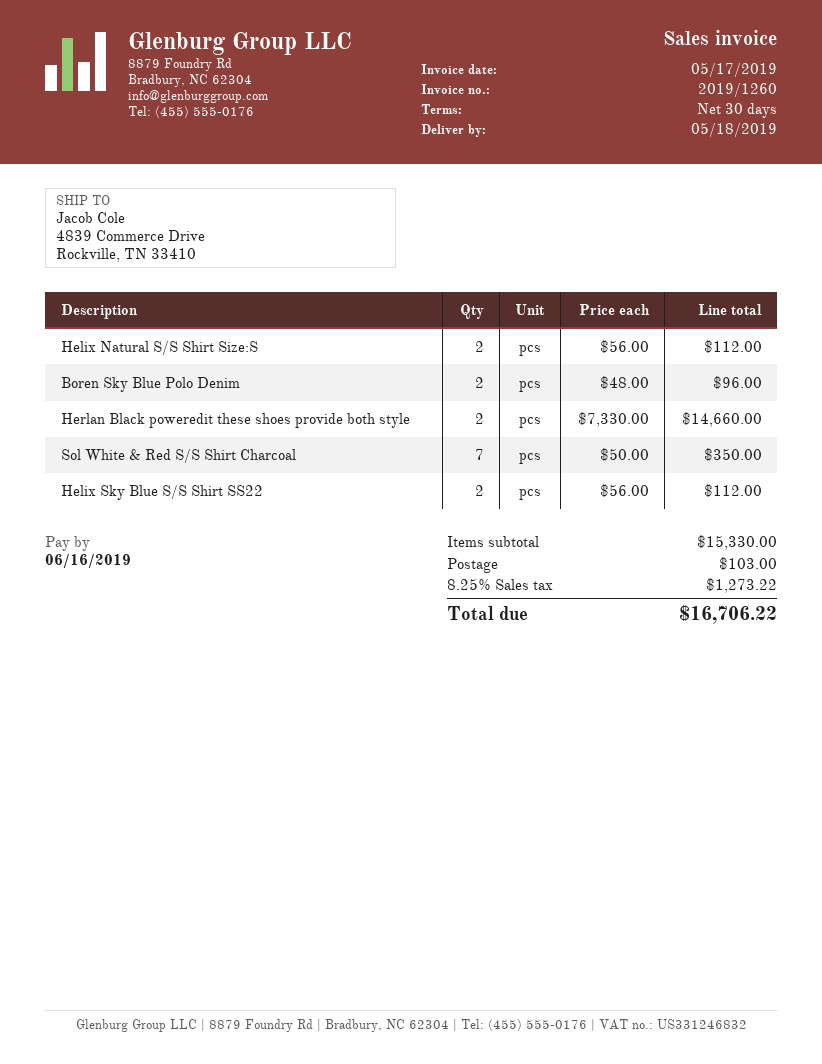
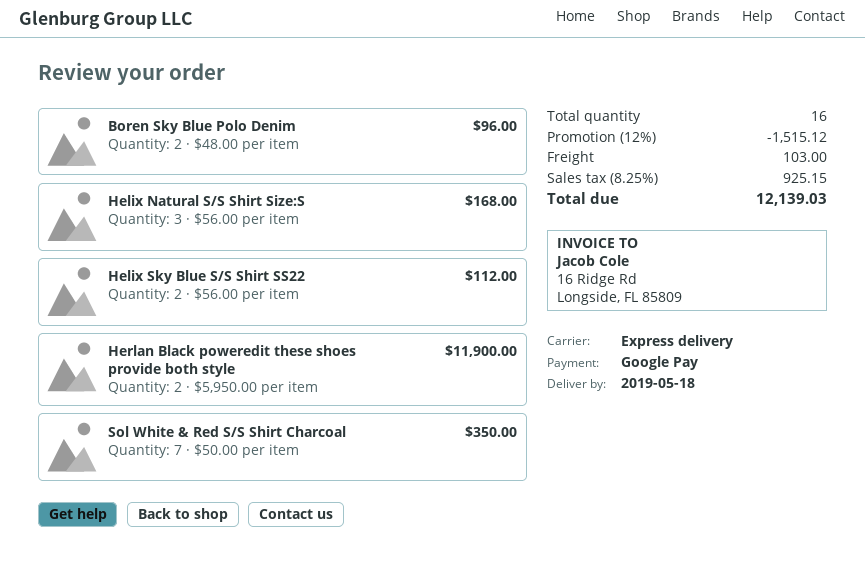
Helix Natural S/S Shirt Size:S: 2 x 56.00 = 112.00 -> 3 x 56.00 = 168.00
Herlan Black poweredit these shoes provide both style: 2 x 7330.00 = 14660.00 -> 2 x 5950.00 = 11900.00
discount: none -> 12% = 1515.12
tax: 8.25% = 1273.22 -> 8.25% = 925.15
total: 16706.22 -> 12139.03

